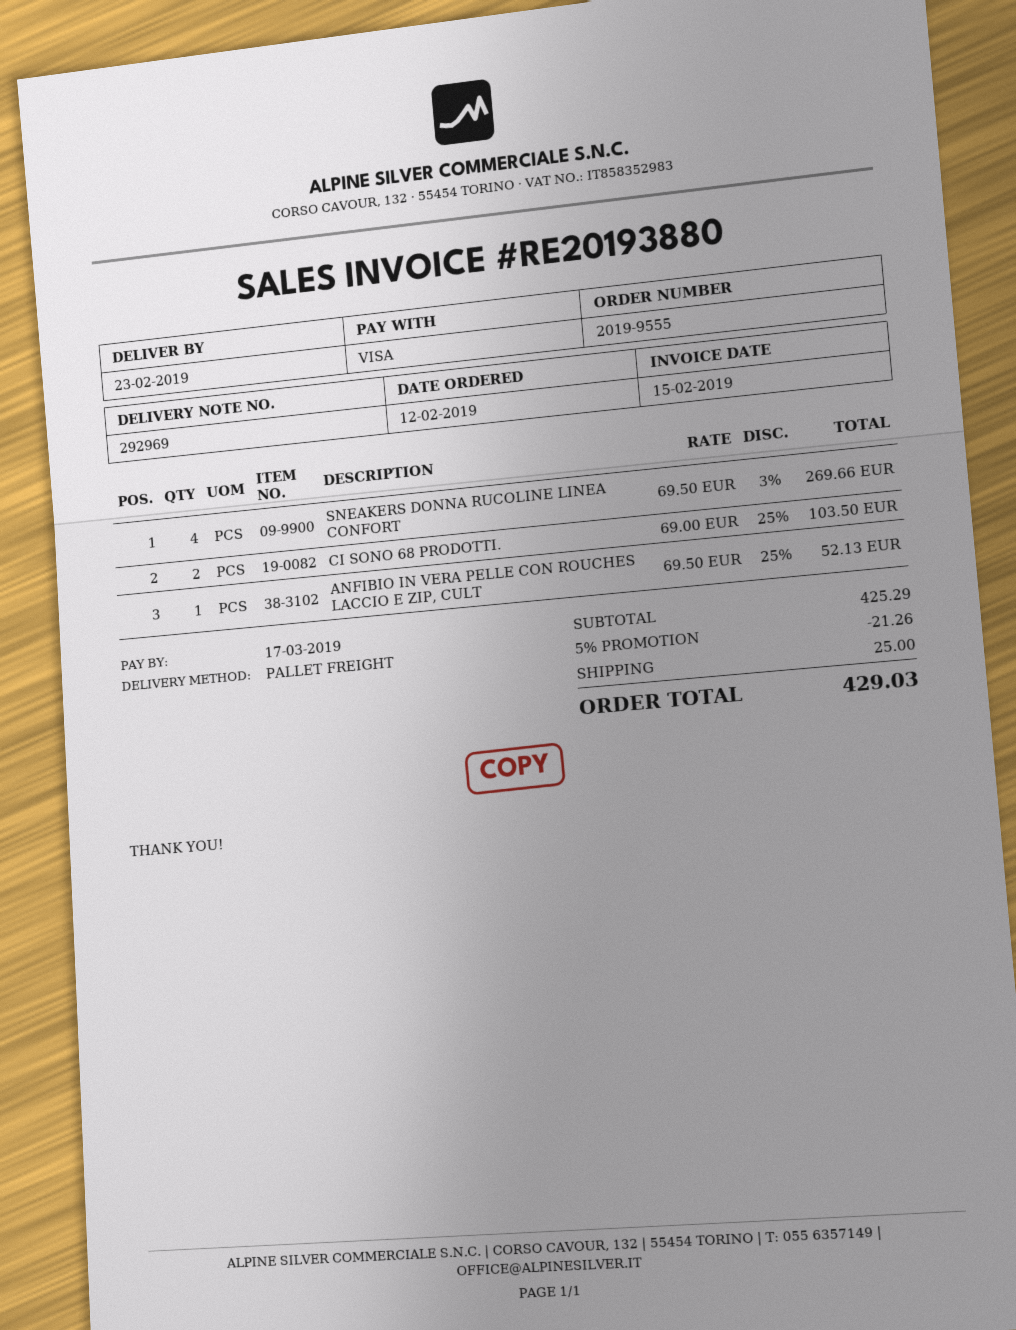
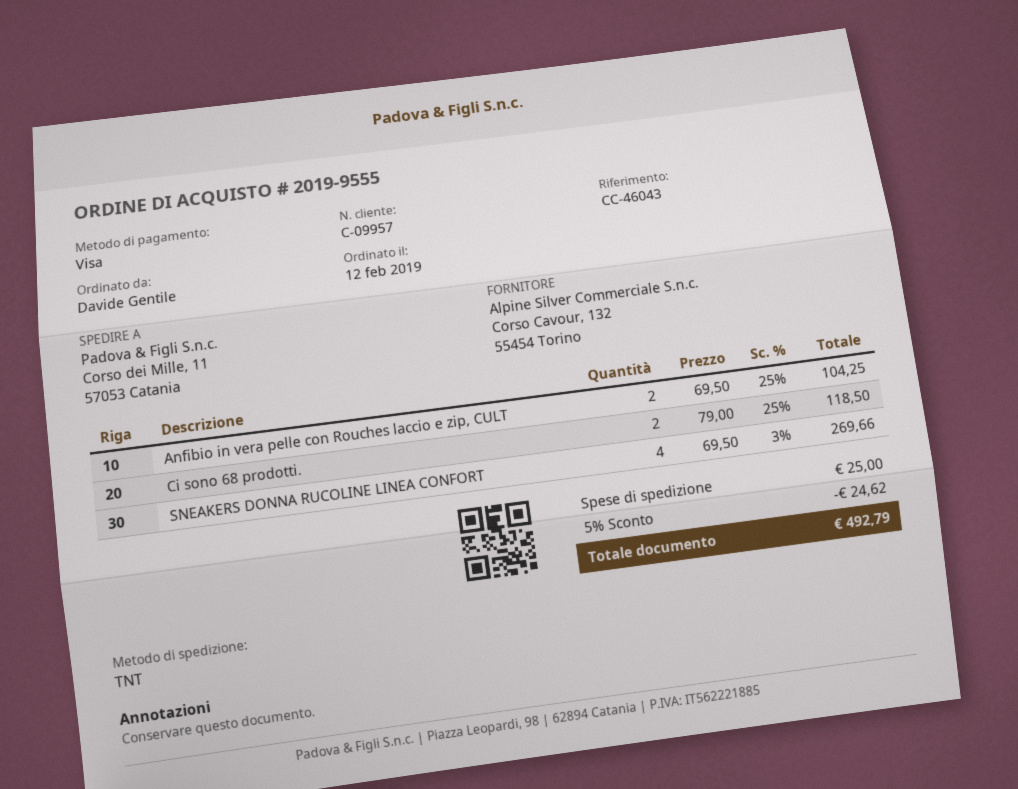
shipping method: pallet freight -> TNT
CI SONO 68 PRODOTTI.: 2 x 69.00 - 25% = 103.50 -> 2 x 79.00 - 25% = 118.50
ANFIBIO IN VERA PELLE CON ROUCHES LACCIO E ZIP, CULT: 1 x 69.50 - 25% = 52.13 -> 2 x 69.50 - 25% = 104.25
discount: 5% = 21.26 -> 5% = 24.62
total: 429.03 -> 492.79

